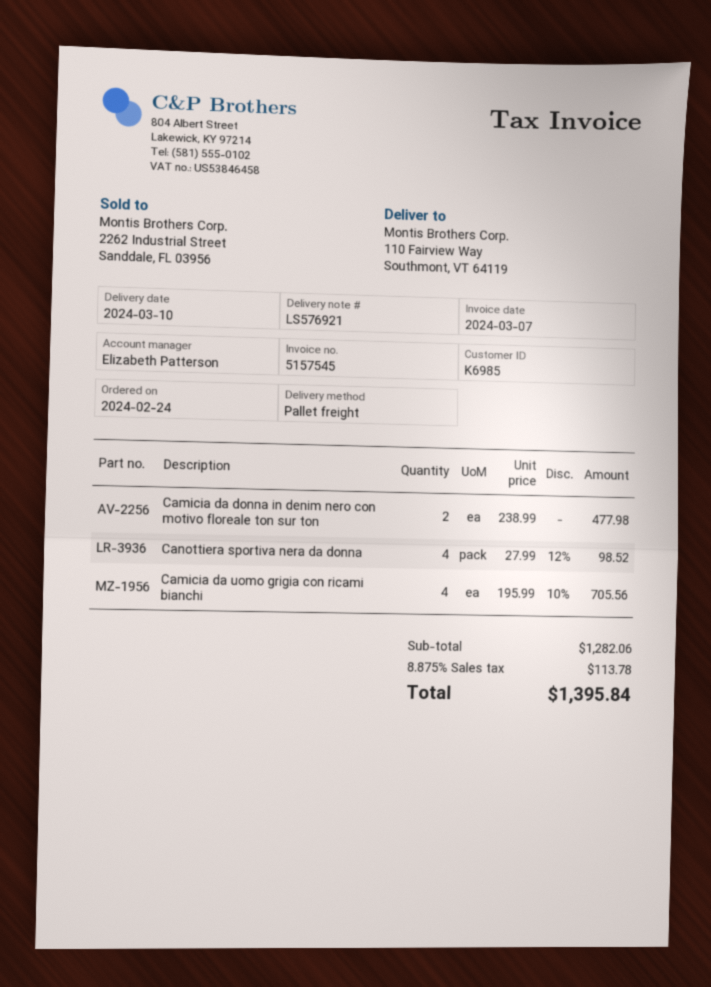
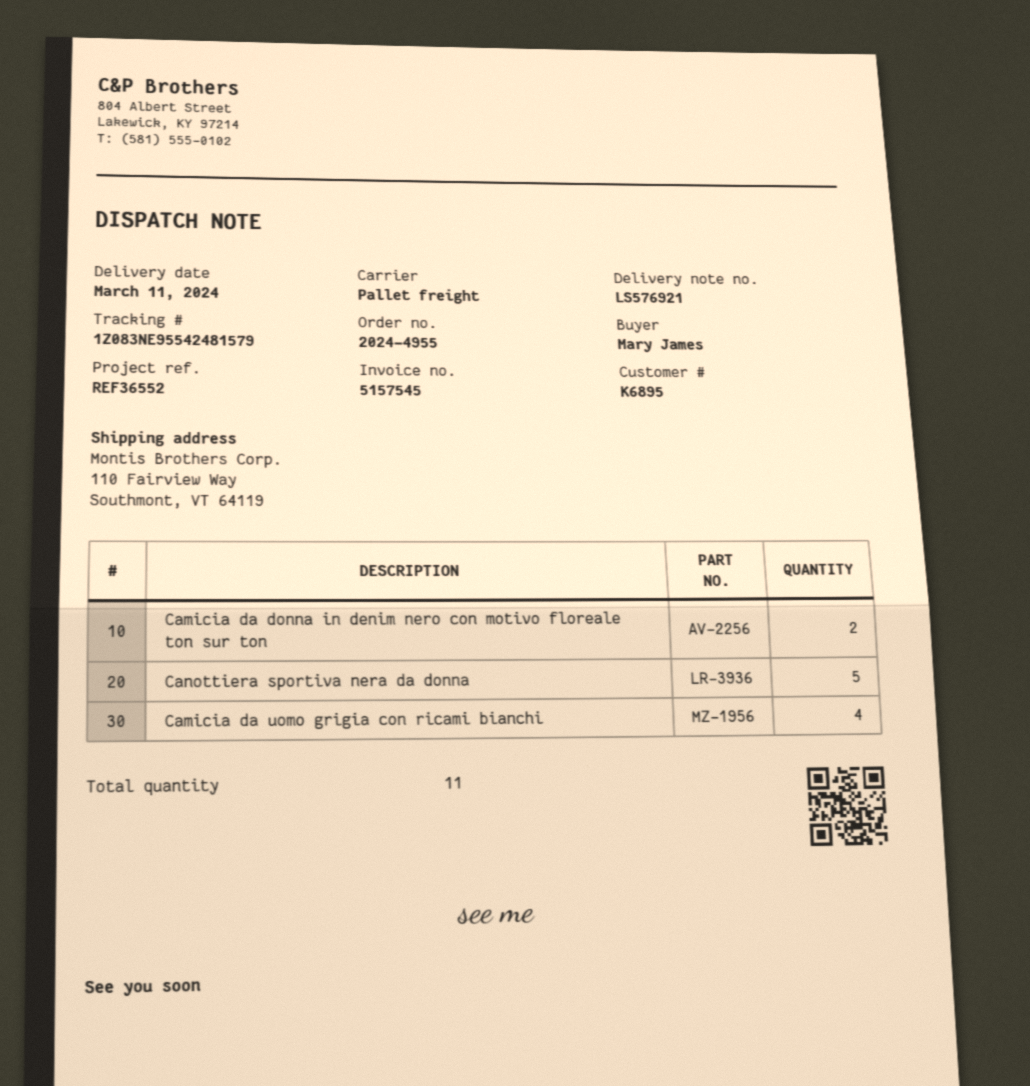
delivery date: 2024-03-10 -> 2024-03-11
customer number: K6985 -> K6895
Canottiera sportiva nera da donna: 4 -> 5

